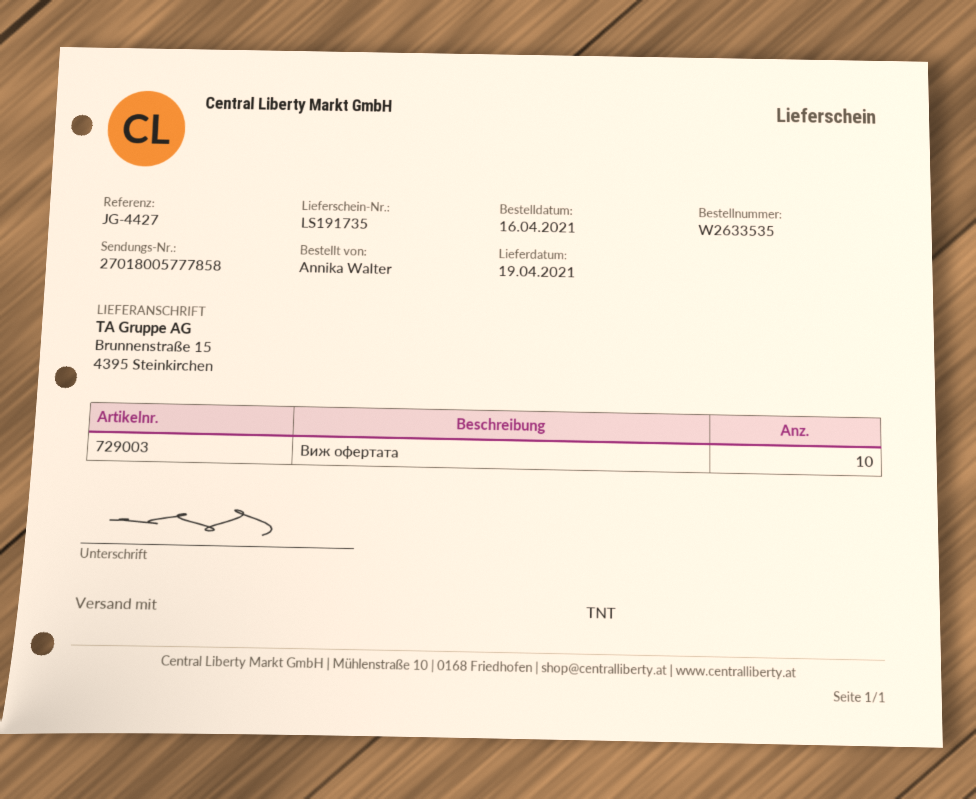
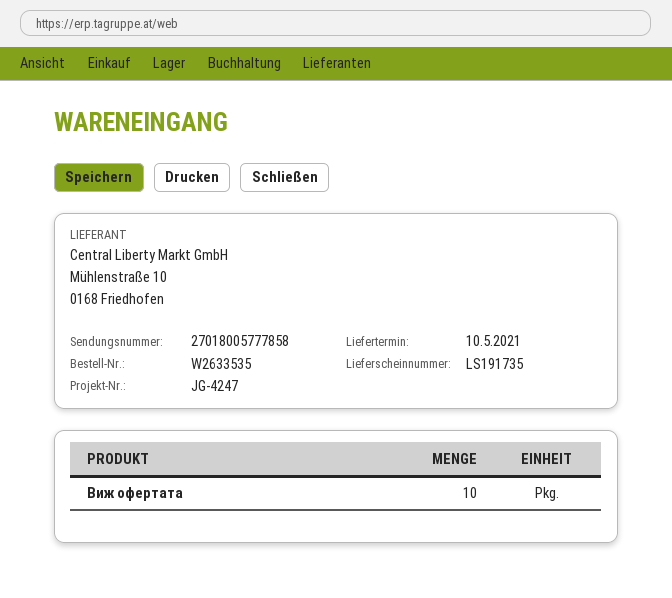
delivery date: 2021-04-19 -> 2021-05-10
reference: JG-4427 -> JG-4247

